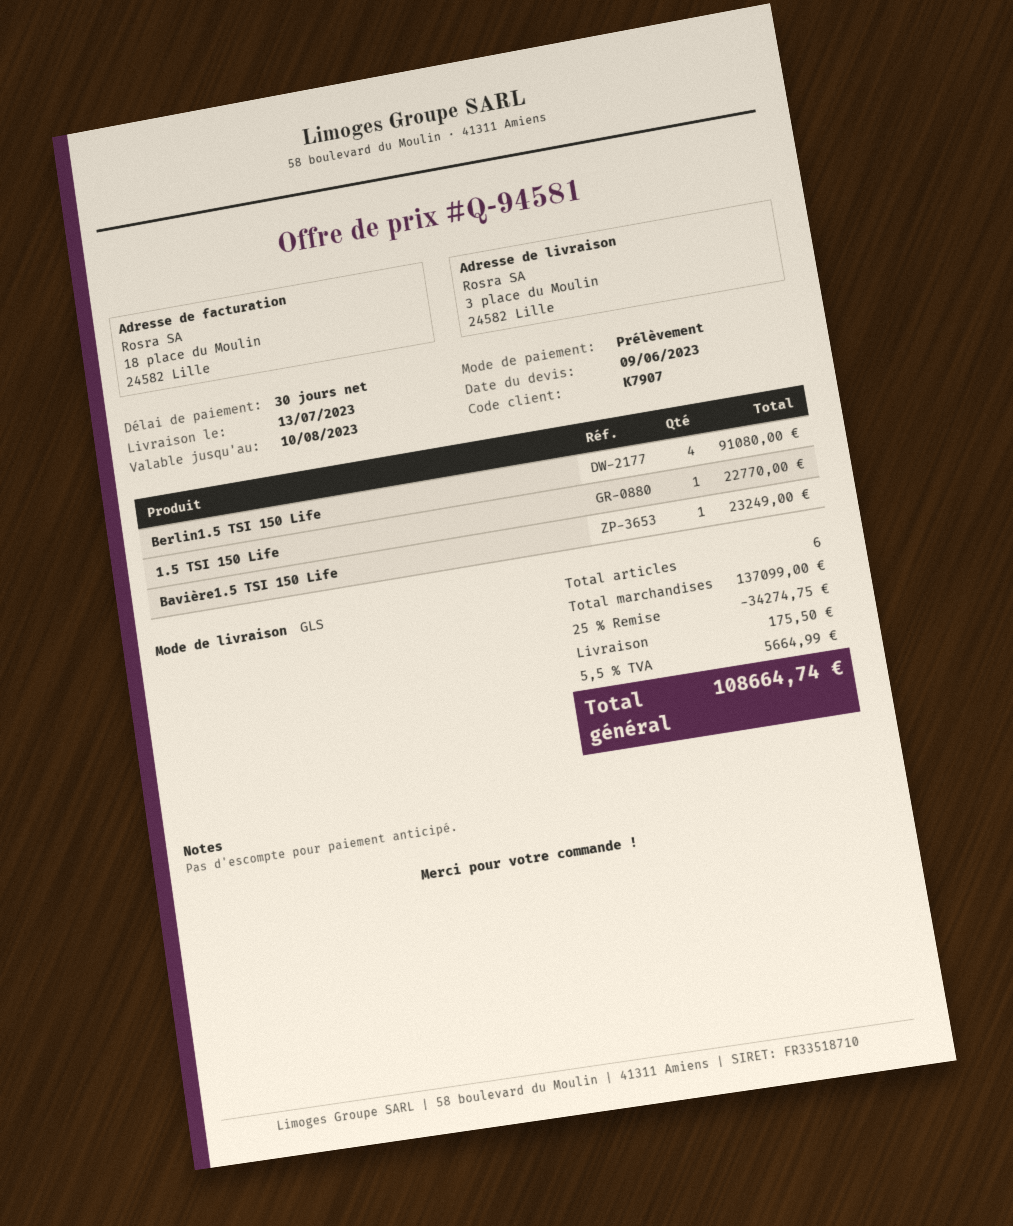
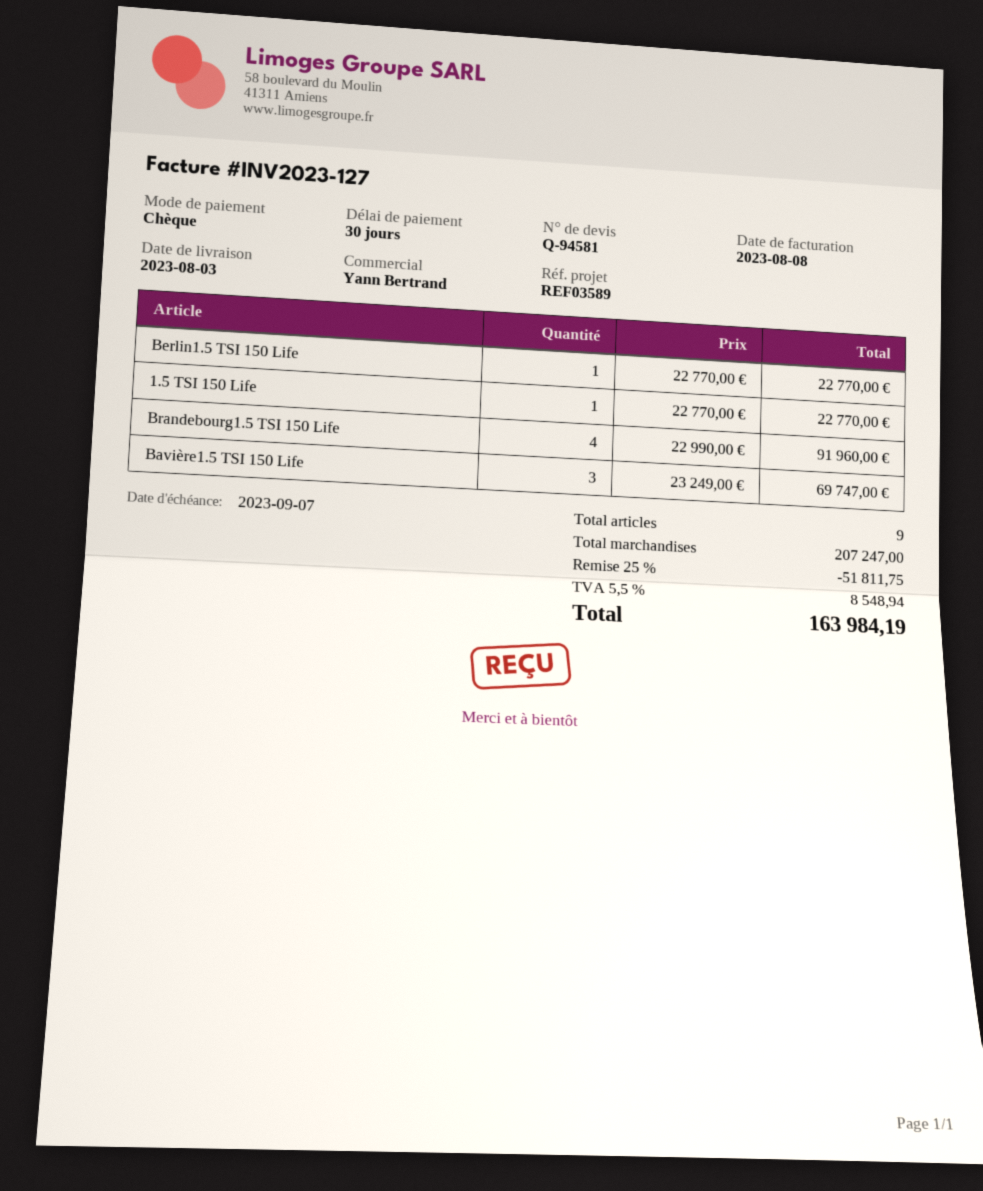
delivery date: 2023-07-13 -> 2023-08-03
payment method: direct debit -> cheque
Berlin1.5 TSI 150 Life: 4 for 91080.00 -> 1 for 22770.00
Bavière1.5 TSI 150 Life: 1 for 23249.00 -> 3 for 69747.00
Brandebourg1.5 TSI 150 Life: none -> 4 for 91960.00
total quantity: 6 -> 9
subtotal: 137099.00 -> 207247.00
discount: 25% = 34274.75 -> 25% = 51811.75
shipping: 175.50 -> none
tax: 5.5% = 5664.99 -> 5.5% = 8548.94
total: 108664.74 -> 163984.19

